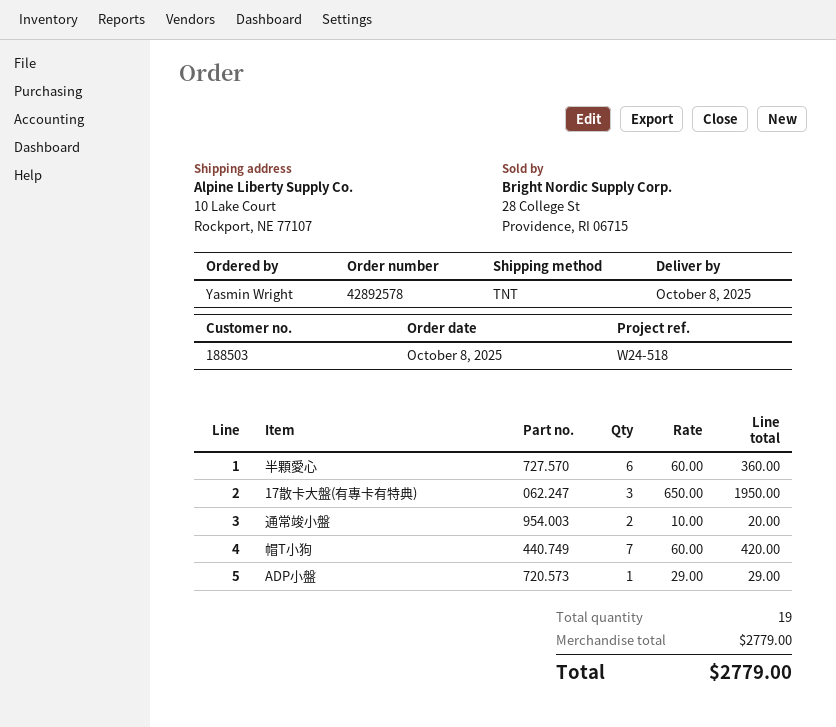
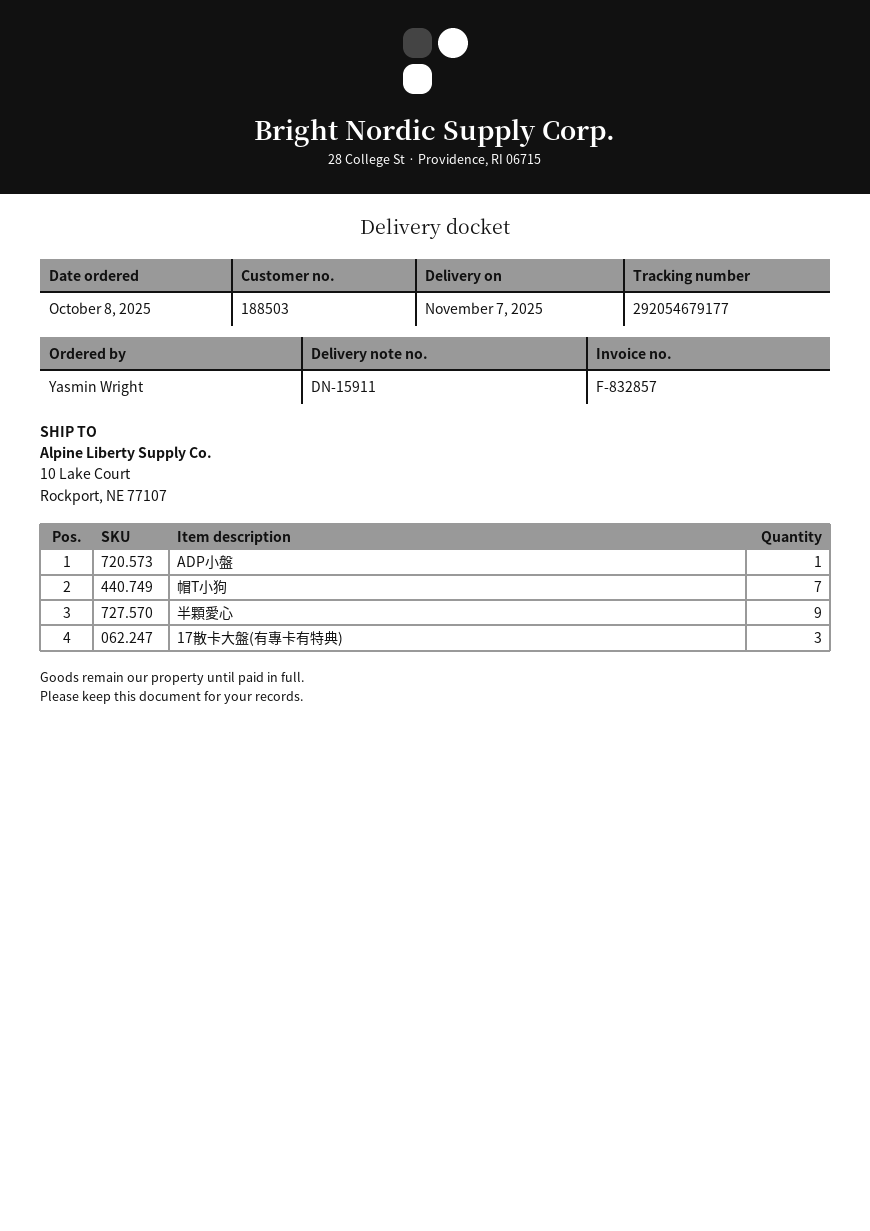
delivery date: 2025-10-08 -> 2025-11-07
半顆愛心: 6 -> 9
通常竣小盤: 2 -> none

